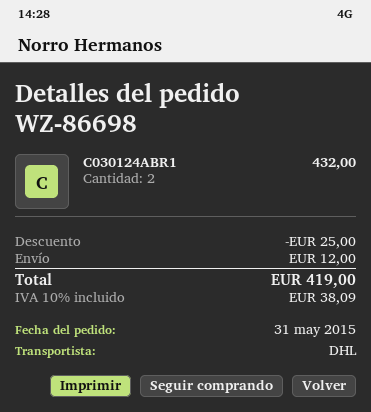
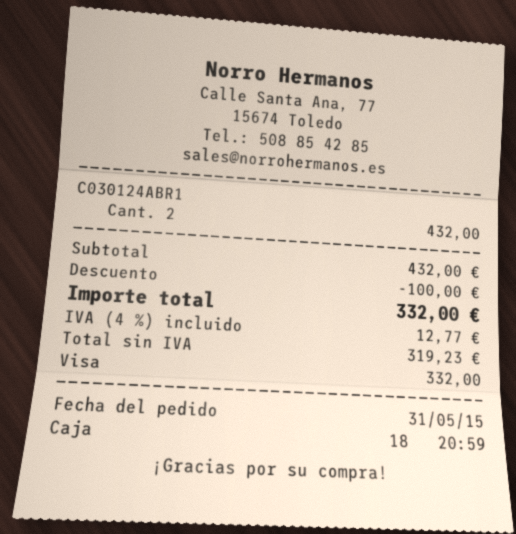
discount: 25.00 -> 100.00
shipping: 12.00 -> none
tax: 10% = 38.09 -> 4% = 12.77
total: 419.00 -> 332.00

